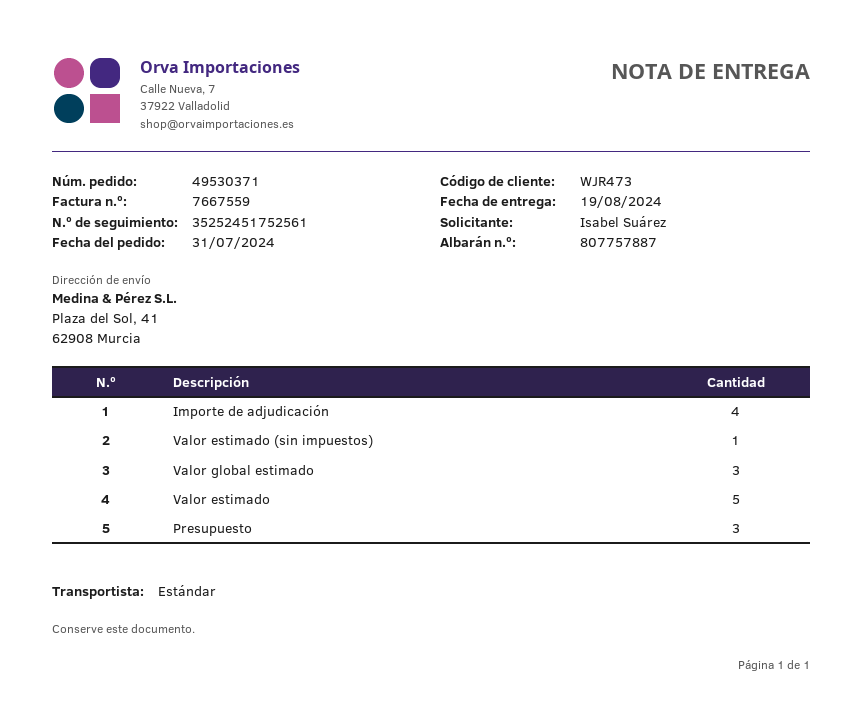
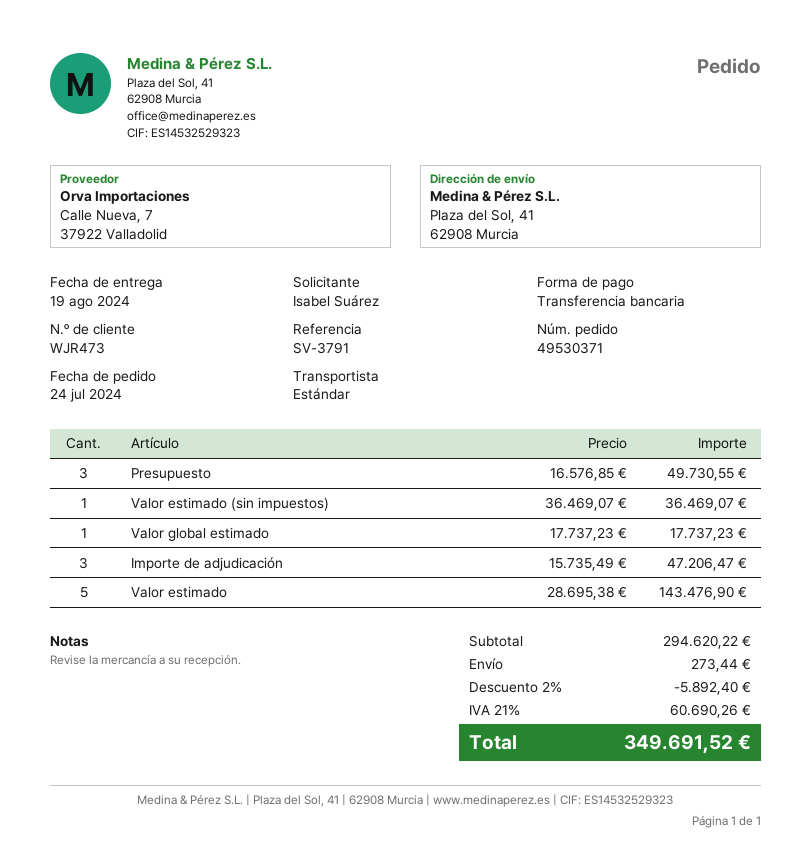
order date: 2024-07-31 -> 2024-07-24
Importe de adjudicación: 4 -> 3
Valor global estimado: 3 -> 1

